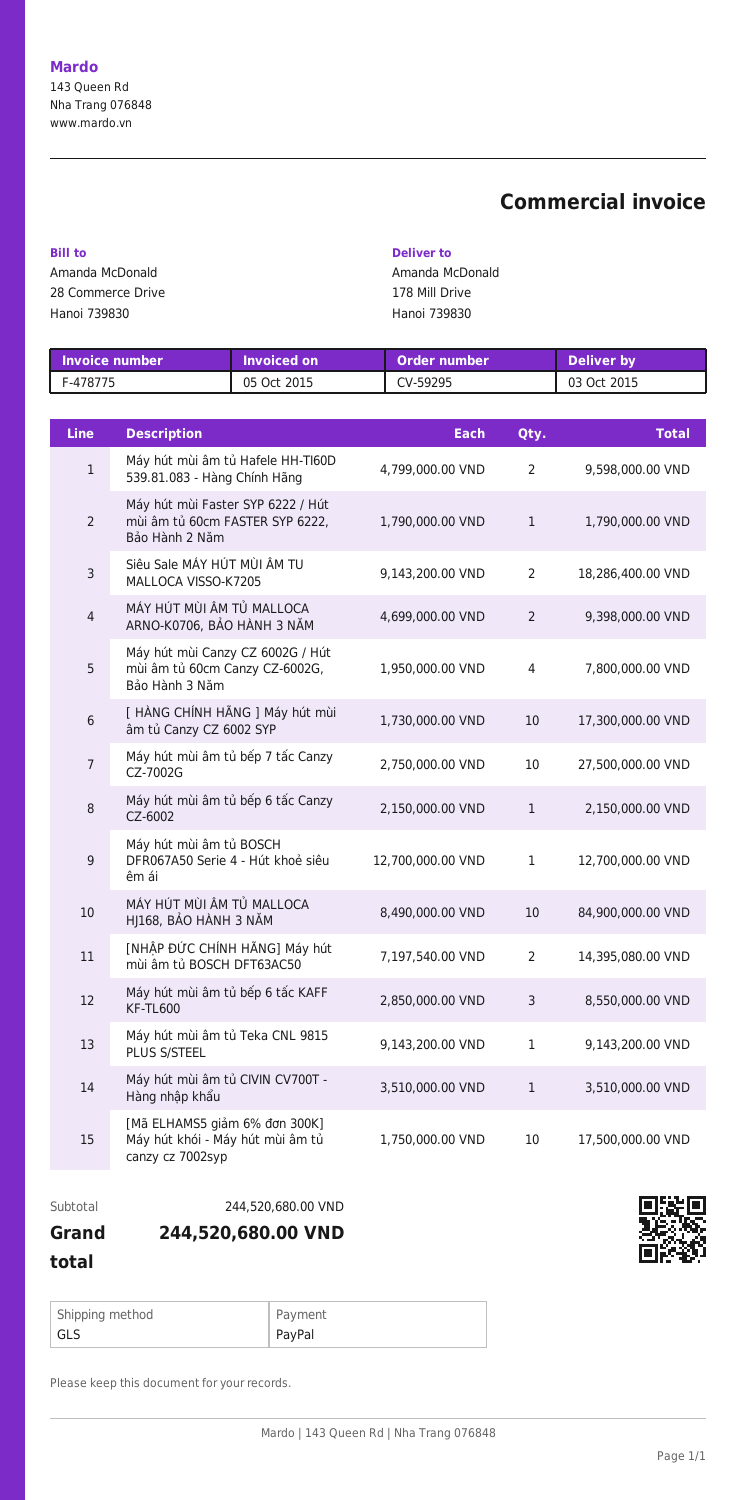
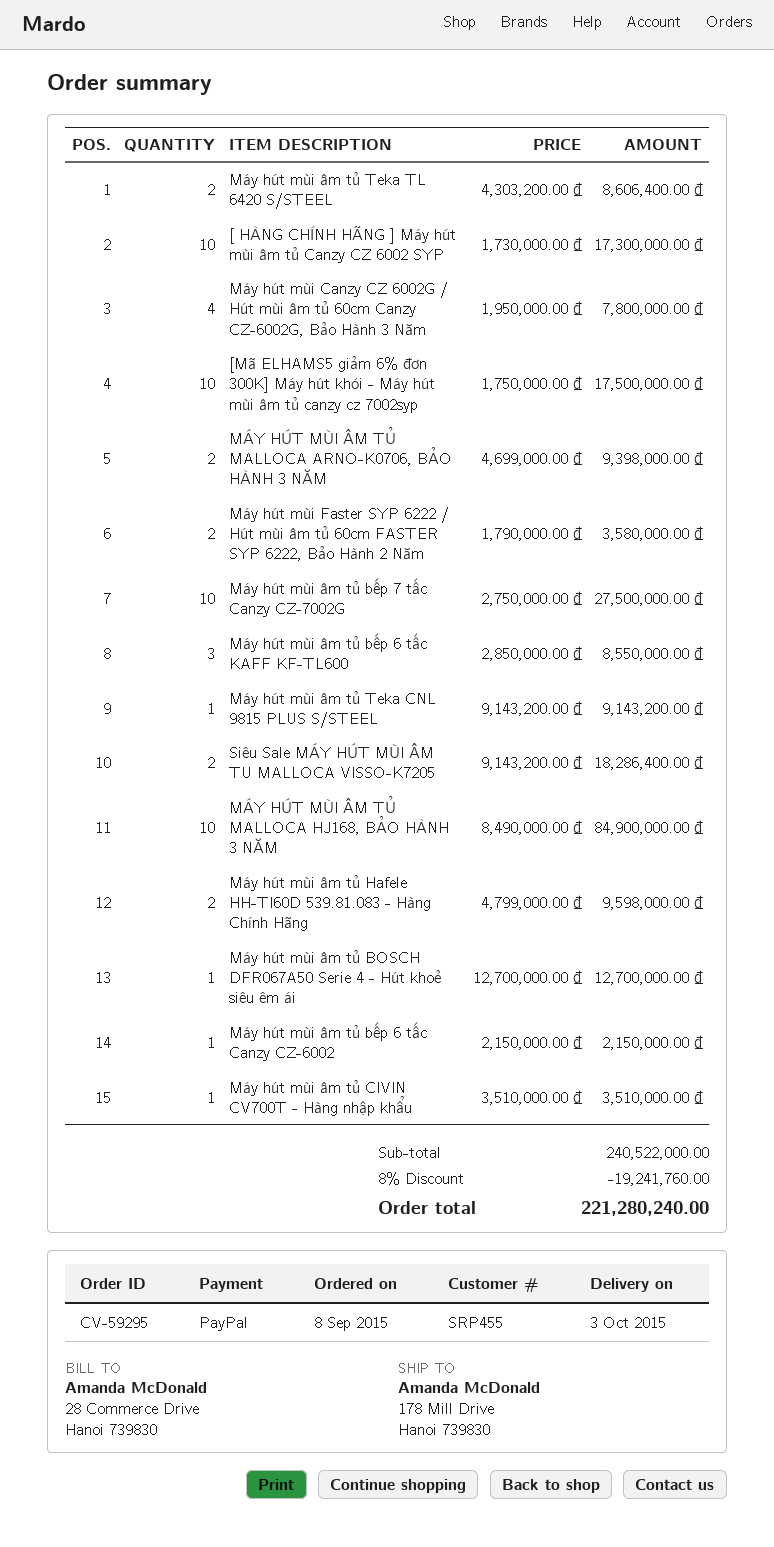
Máy hút mùi Faster SYP 6222 / Hút mùi âm tủ 60cm FASTER SYP 6222, Bảo Hành 2 Năm: 1 x 1790000.00 = 1790000.00 -> 2 x 1790000.00 = 3580000.00
[NHẬP ĐỨC CHÍNH HÃNG] Máy hút mùi âm tủ BOSCH DFT63AC50: 2 x 7197540.00 = 14395080.00 -> none
Máy hút mùi âm tủ Teka TL 6420 S/STEEL: none -> 2 x 4303200.00 = 8606400.00
subtotal: 244520680.00 -> 240522000.00
discount: none -> 8% = 19241760.00
total: 244520680.00 -> 221280240.00

